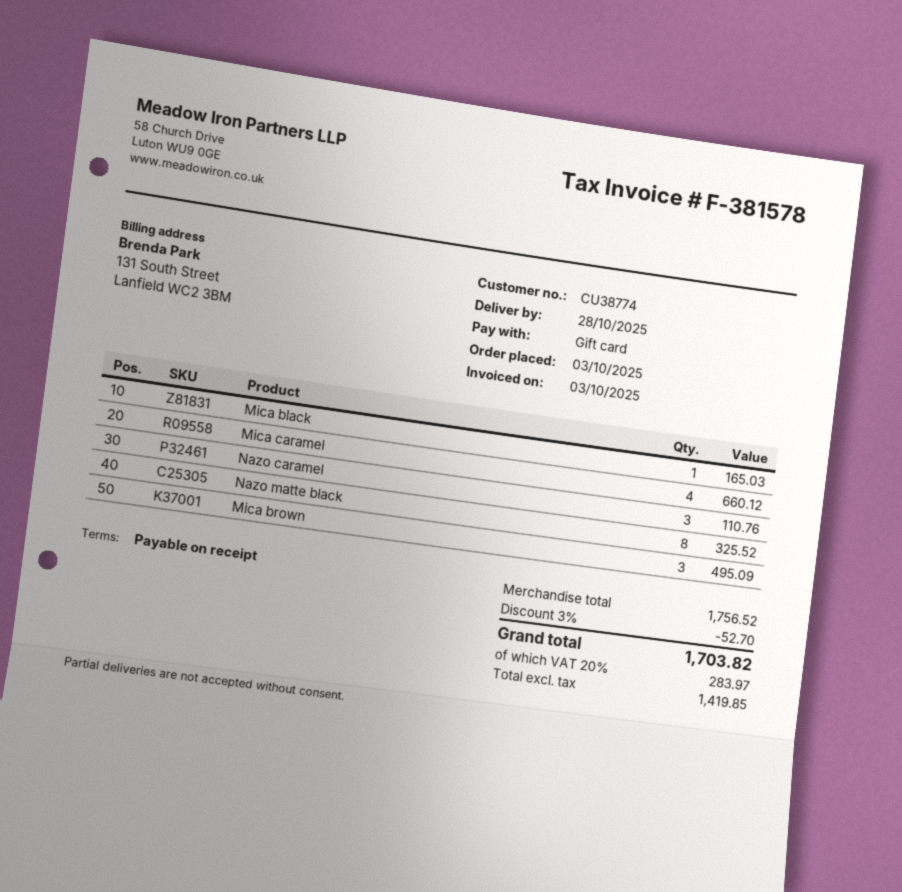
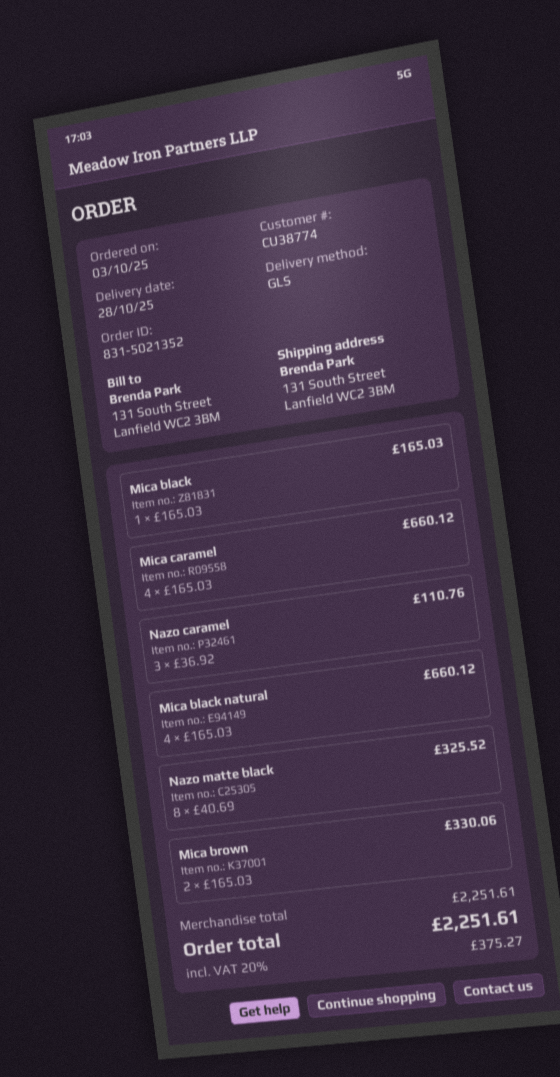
Mica brown: 3 for 495.09 -> 2 for 330.06
Mica black natural: none -> 4 for 660.12
subtotal: 1756.52 -> 2251.61
discount: 3% = 52.70 -> none
tax: 20% = 283.97 -> 20% = 375.27
total: 1703.82 -> 2251.61

